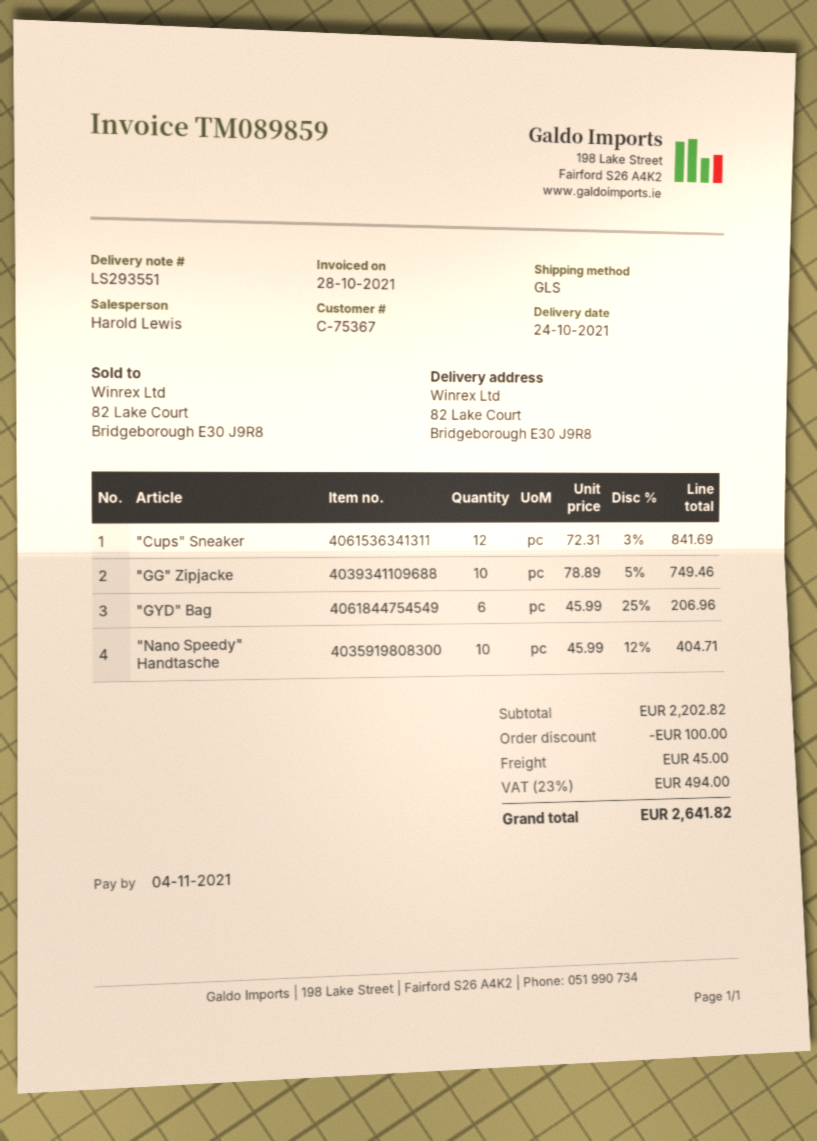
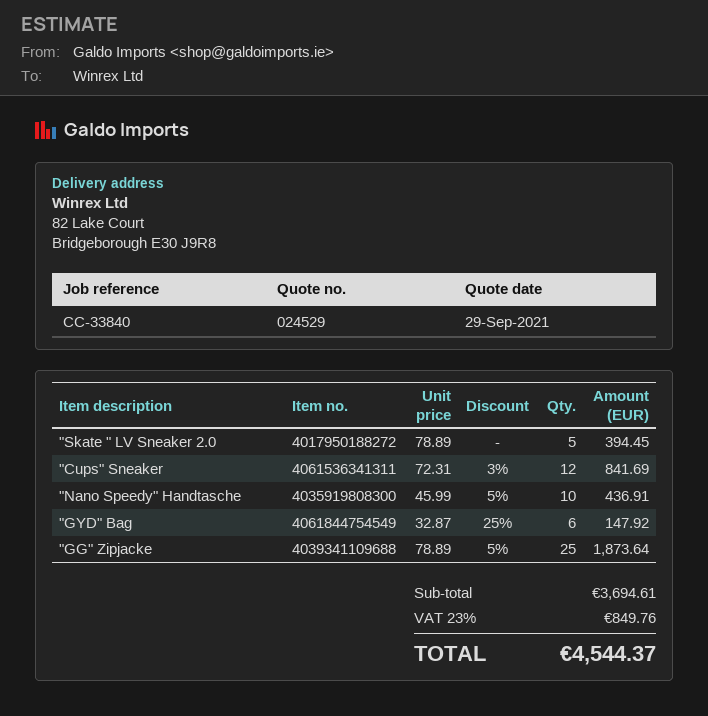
"GG" Zipjacke: 10 x 78.89 - 5% = 749.46 -> 25 x 78.89 - 5% = 1873.64
"GYD" Bag: 6 x 45.99 - 25% = 206.96 -> 6 x 32.87 - 25% = 147.92
"Nano Speedy" Handtasche: 10 x 45.99 - 12% = 404.71 -> 10 x 45.99 - 5% = 436.91
"Skate " LV Sneaker 2.0: none -> 5 x 78.89 = 394.45
subtotal: 2202.82 -> 3694.61
discount: 100.00 -> none
shipping: 45.00 -> none
tax: 23% = 494.00 -> 23% = 849.76
total: 2641.82 -> 4544.37

